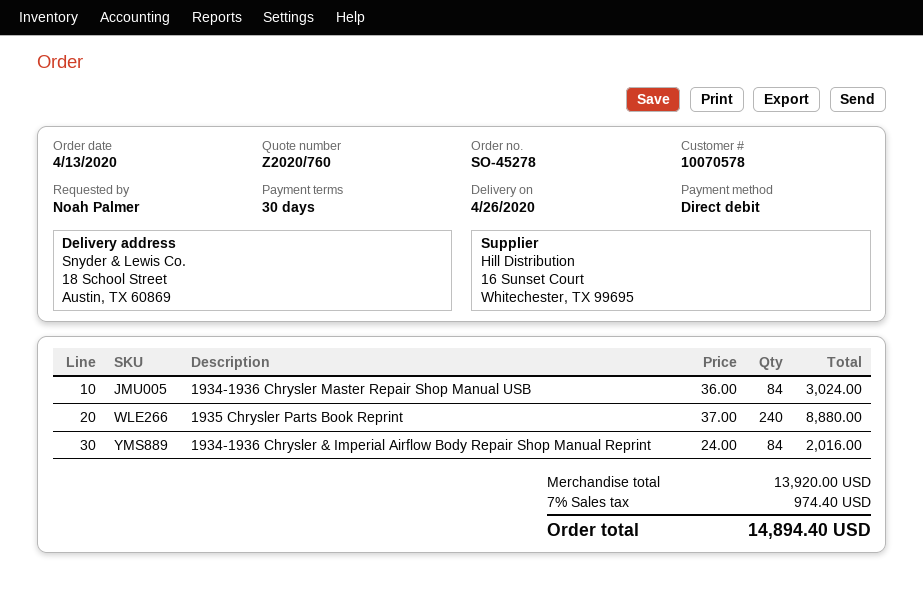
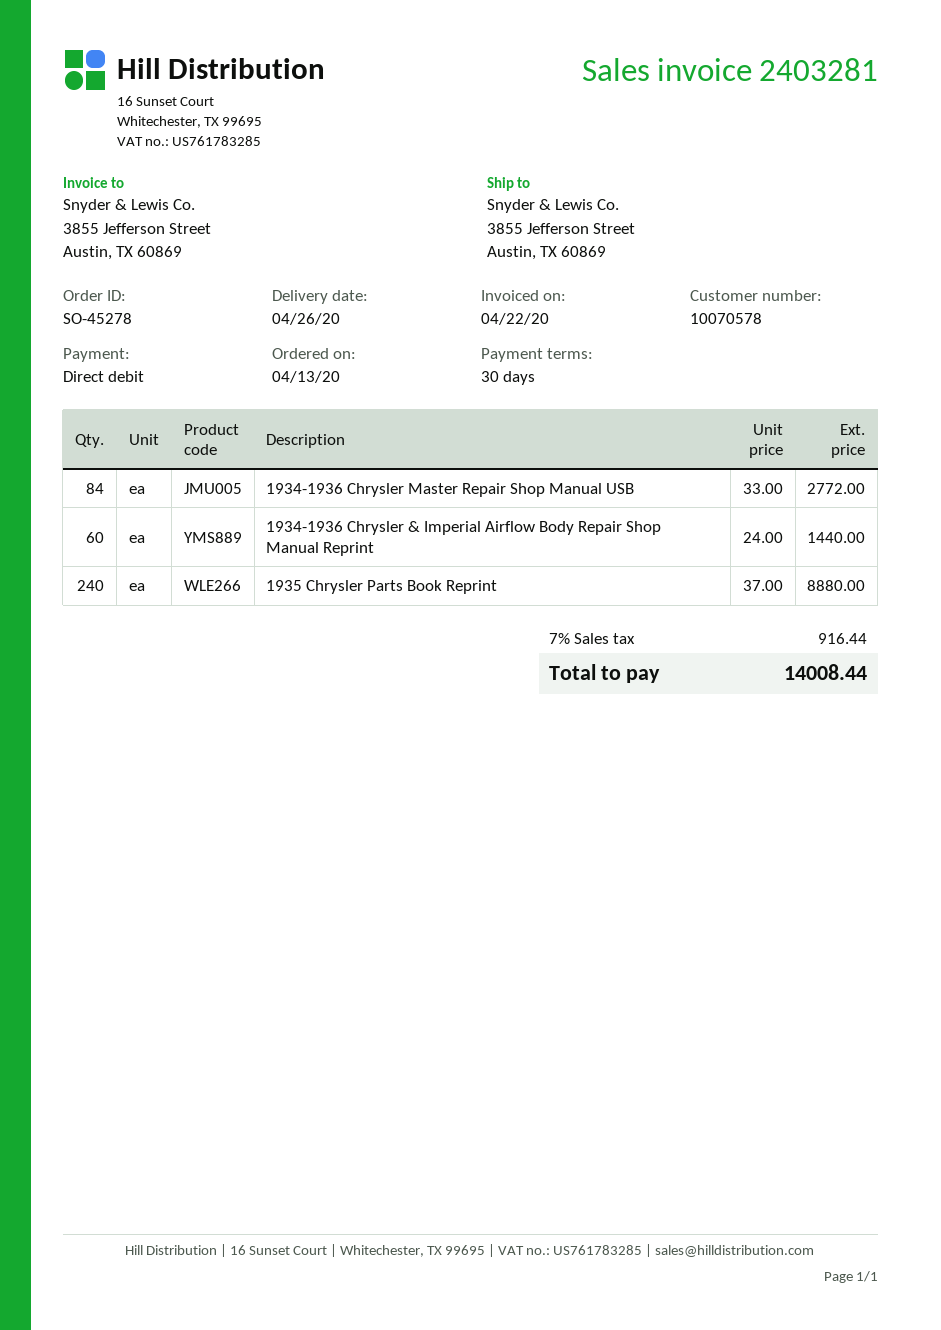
ship to: 18 School Street, Austin, TX 60869 -> 3855 Jefferson Street, Austin, TX 60869
1934-1936 Chrysler Master Repair Shop Manual USB: 84 x 36.00 = 3024.00 -> 84 x 33.00 = 2772.00
1934-1936 Chrysler & Imperial Airflow Body Repair Shop Manual Reprint: 84 x 24.00 = 2016.00 -> 60 x 24.00 = 1440.00
tax: 7% = 974.40 -> 7% = 916.44
total: 14894.40 -> 14008.44

